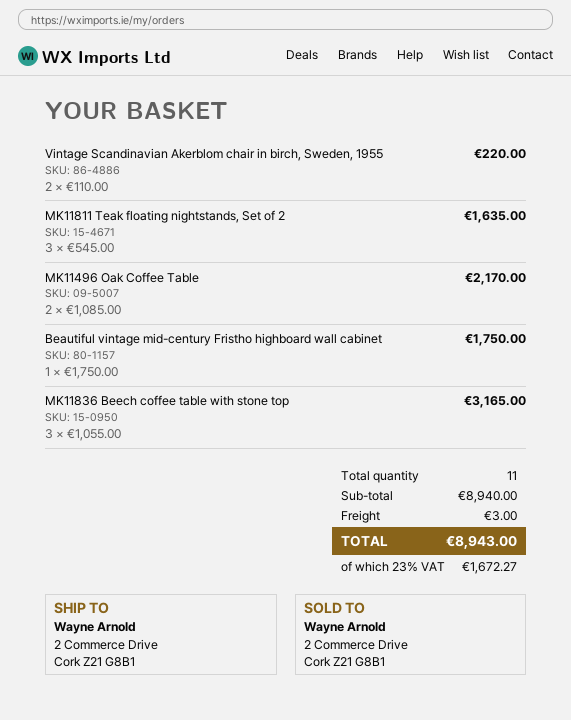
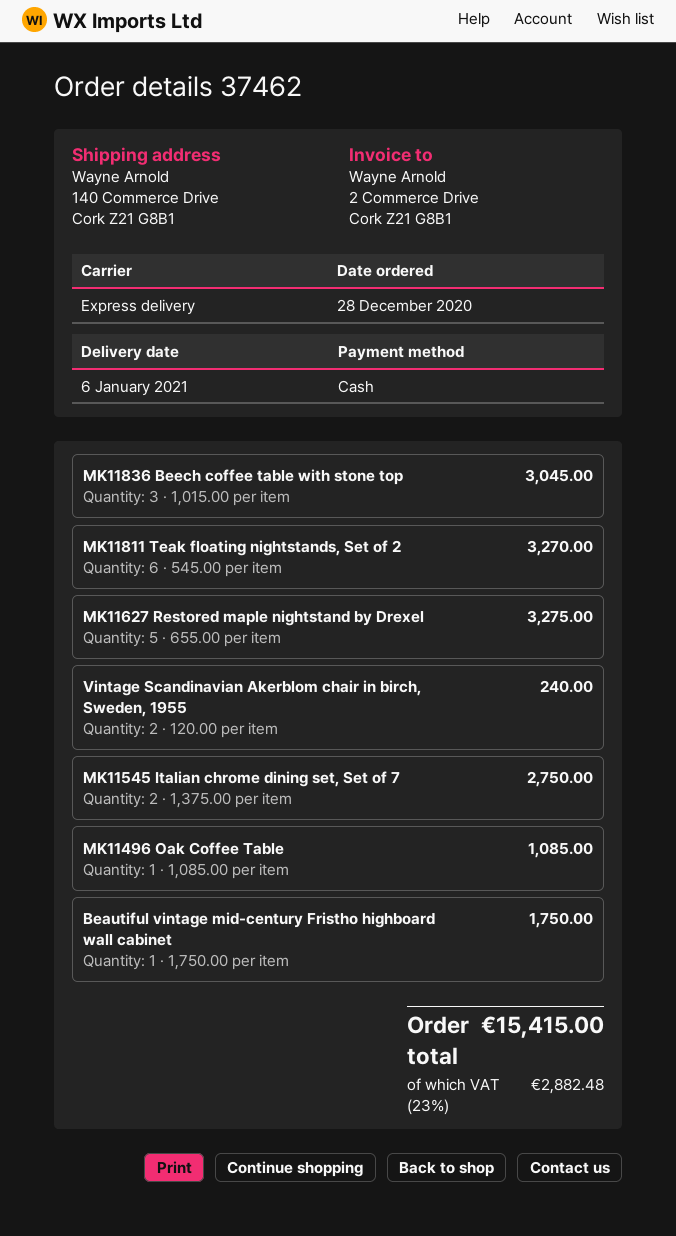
ship to: 2 Commerce Drive, Cork Z21 G8B1 -> 140 Commerce Drive, Cork Z21 G8B1
Vintage Scandinavian Akerblom chair in birch, Sweden, 1955: 2 x 110.00 = 220.00 -> 2 x 120.00 = 240.00
MK11811 Teak floating nightstands, Set of 2: 3 x 545.00 = 1635.00 -> 6 x 545.00 = 3270.00
MK11496 Oak Coffee Table: 2 x 1085.00 = 2170.00 -> 1 x 1085.00 = 1085.00
MK11836 Beech coffee table with stone top: 3 x 1055.00 = 3165.00 -> 3 x 1015.00 = 3045.00
MK11627 Restored maple nightstand by Drexel: none -> 5 x 655.00 = 3275.00
MK11545 Italian chrome dining set, Set of 7: none -> 2 x 1375.00 = 2750.00
shipping: 3.00 -> none
tax: 23% = 1672.27 -> 23% = 2882.48
total: 8943.00 -> 15415.00

